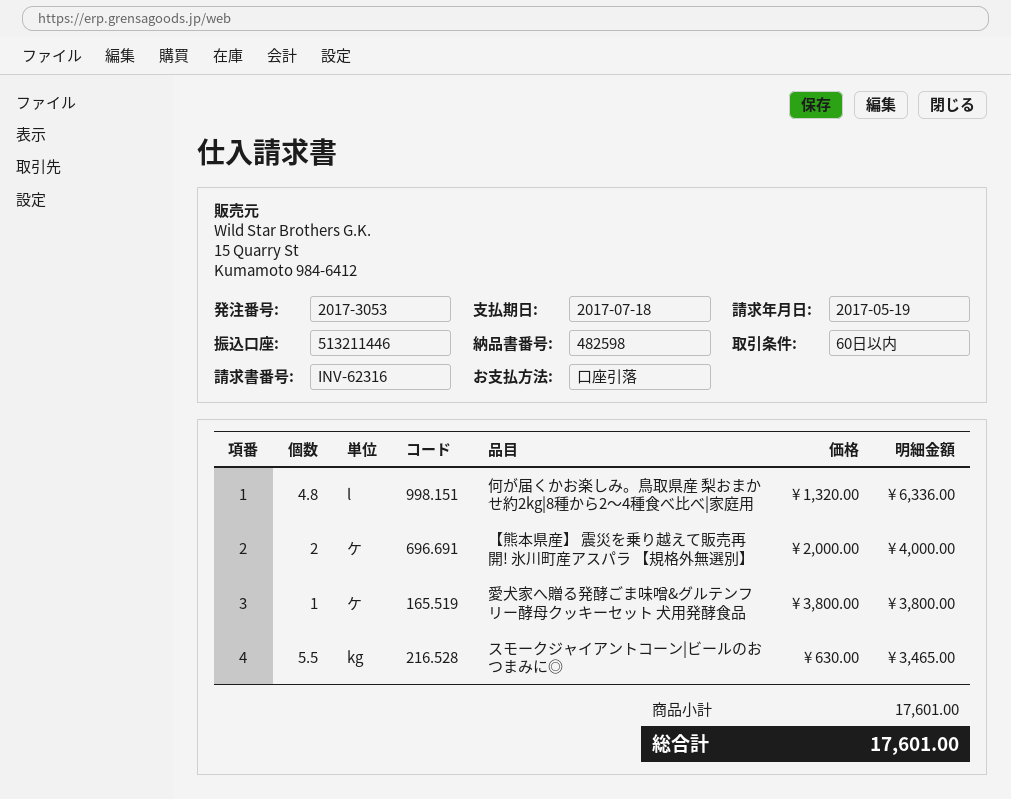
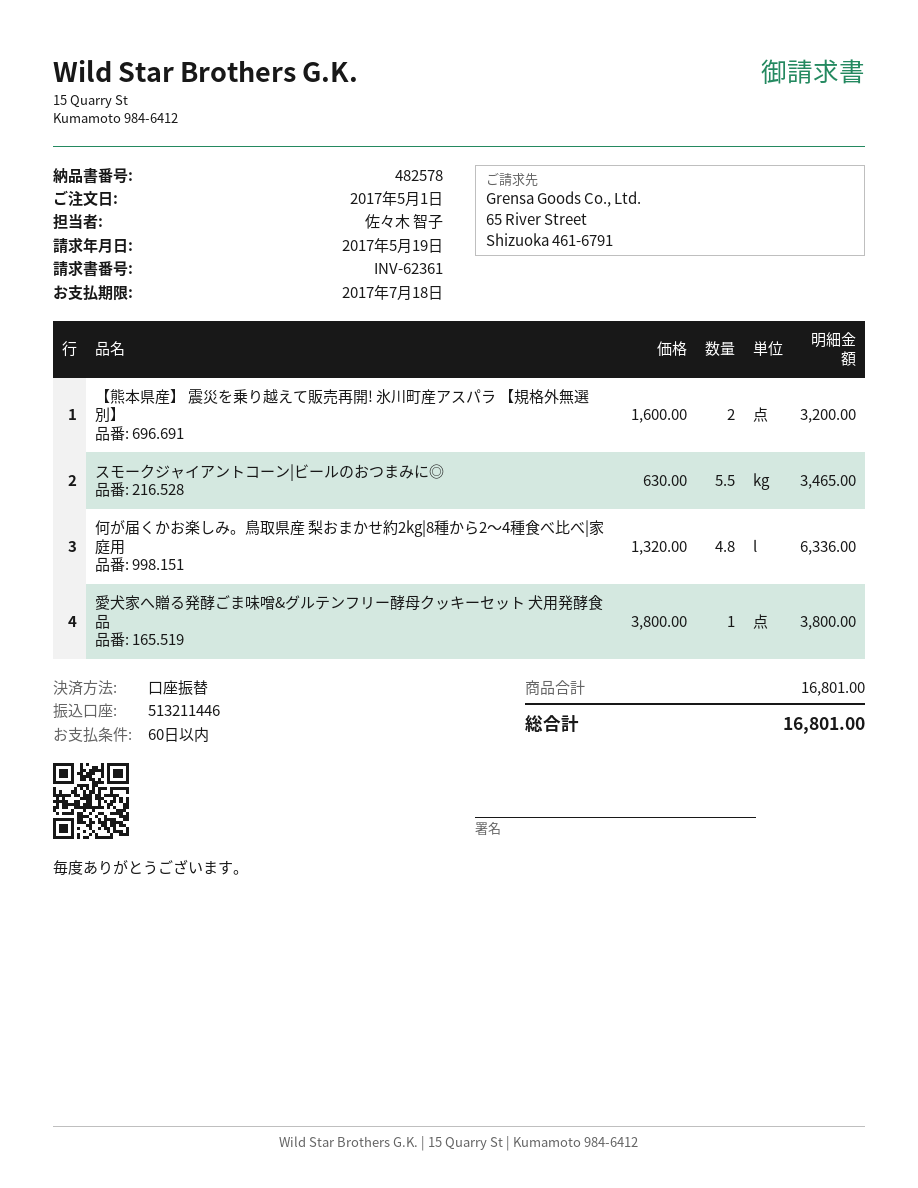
delivery note number: 482598 -> 482578
invoice number: INV-62316 -> INV-62361
【熊本県産】 震災を乗り越えて販売再開! 氷川町産アスパラ 【規格外無選別】: 2 x 2000.00 = 4000.00 -> 2 x 1600.00 = 3200.00
subtotal: 17601.00 -> 16801.00
total: 17601.00 -> 16801.00

